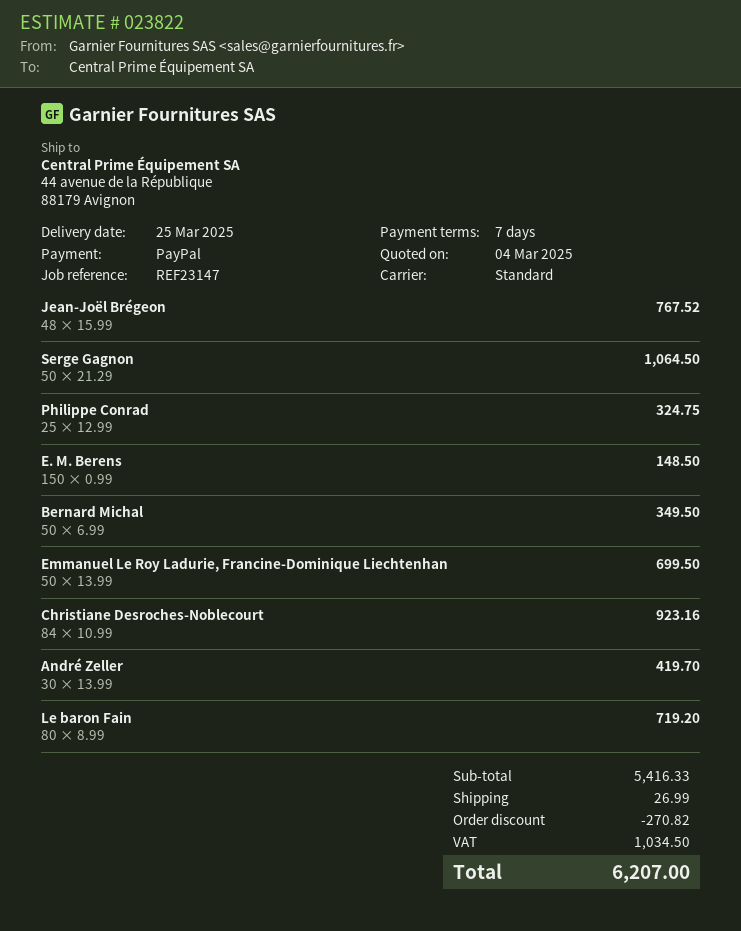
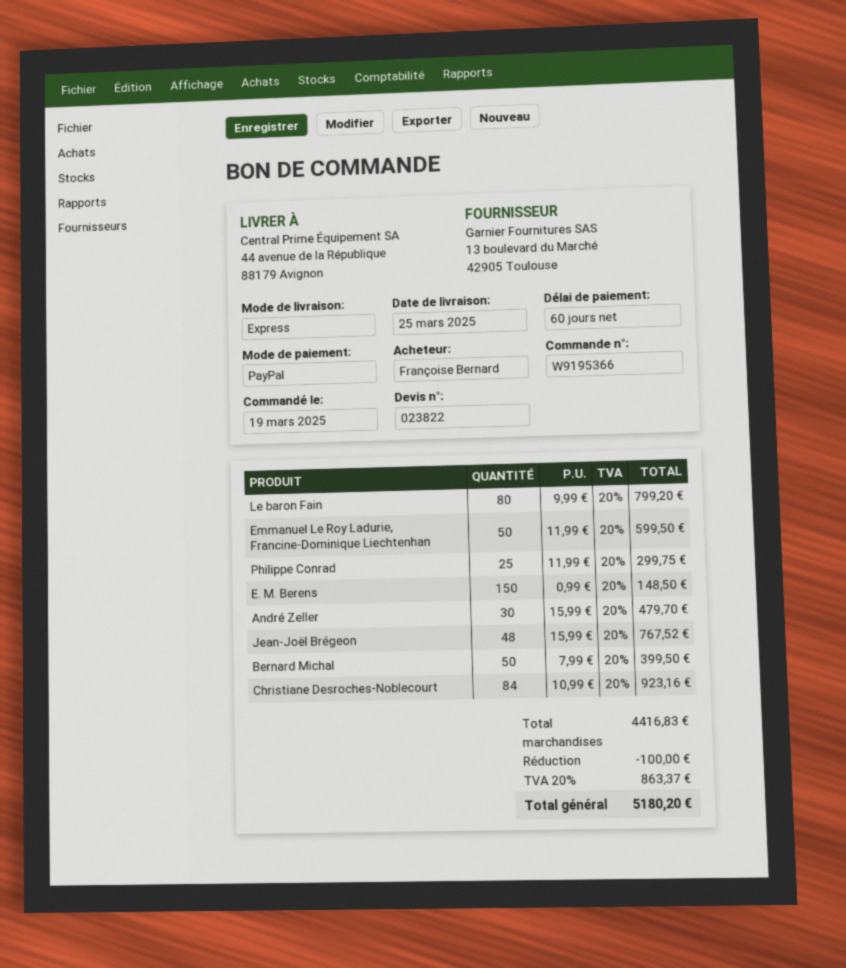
payment terms: 7 days -> 60 days
shipping method: standard -> express
Serge Gagnon: 50 x 21.29 = 1064.50 -> none
Philippe Conrad: 25 x 12.99 = 324.75 -> 25 x 11.99 = 299.75
Bernard Michal: 50 x 6.99 = 349.50 -> 50 x 7.99 = 399.50
Emmanuel Le Roy Ladurie, Francine-Dominique Liechtenhan: 50 x 13.99 = 699.50 -> 50 x 11.99 = 599.50
André Zeller: 30 x 13.99 = 419.70 -> 30 x 15.99 = 479.70
Le baron Fain: 80 x 8.99 = 719.20 -> 80 x 9.99 = 799.20
subtotal: 5416.33 -> 4416.83
discount: 270.82 -> 100.00
shipping: 26.99 -> none
tax: 1034.50 -> 863.37
total: 6207.00 -> 5180.20

